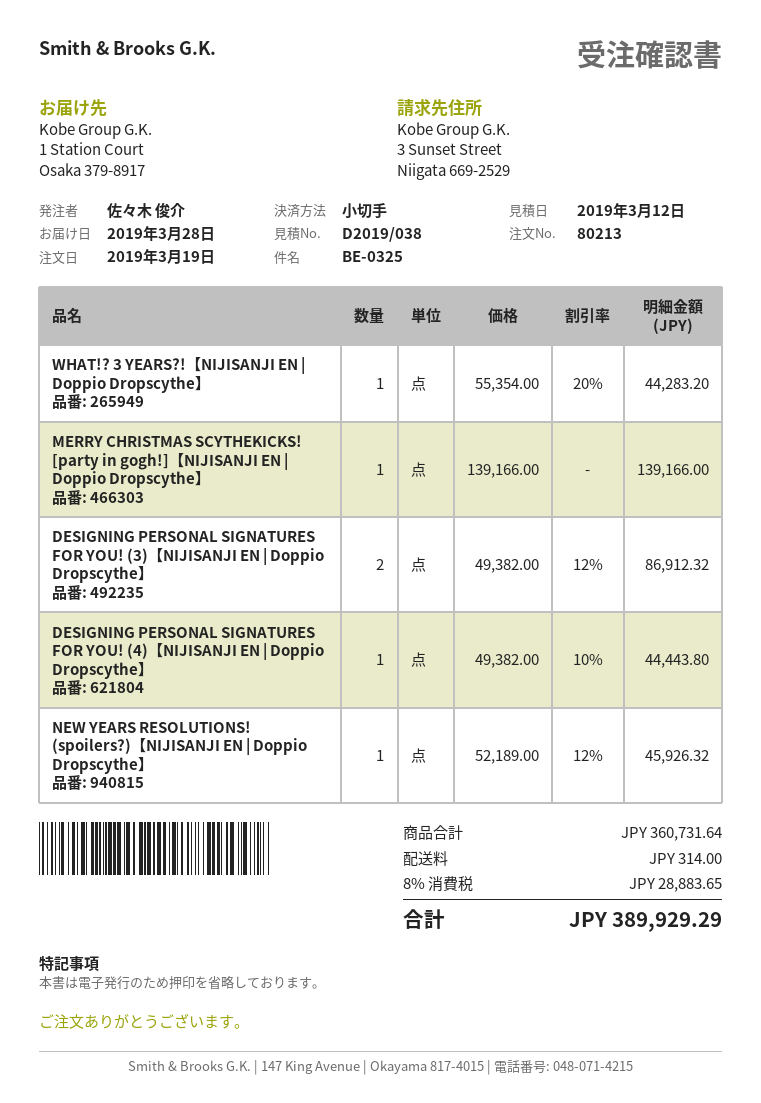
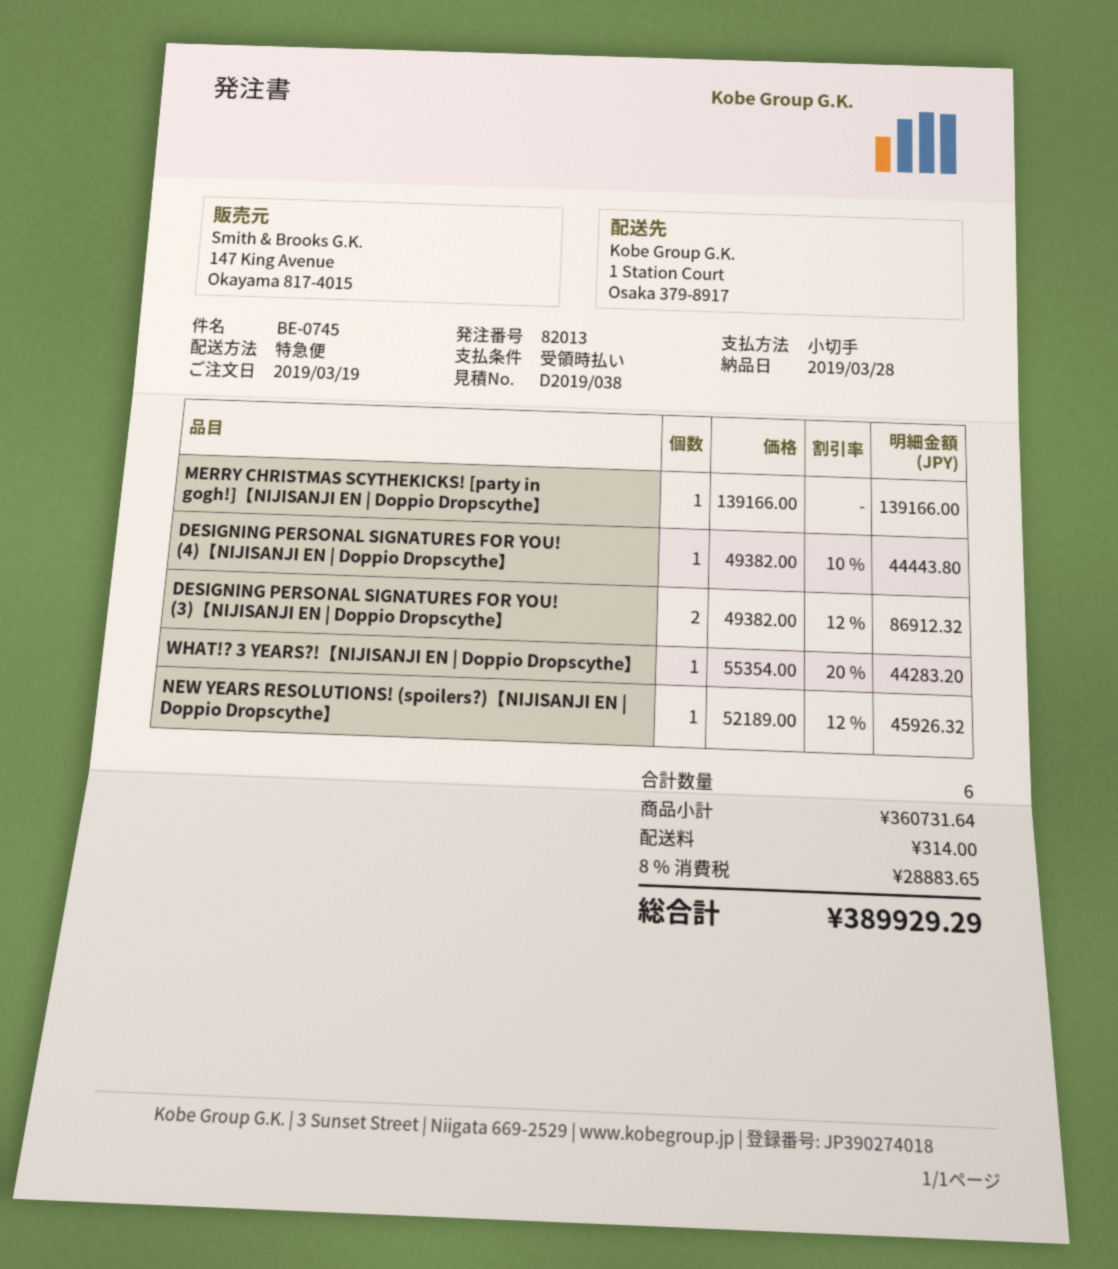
order number: 80213 -> 82013
reference: BE-0325 -> BE-0745

